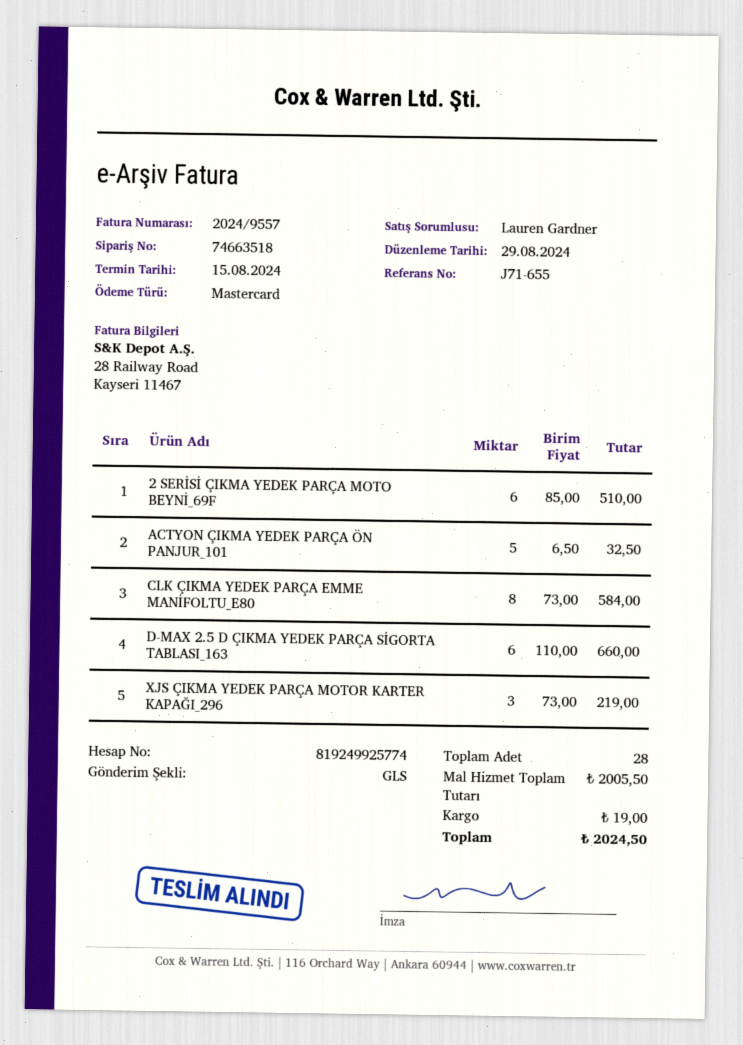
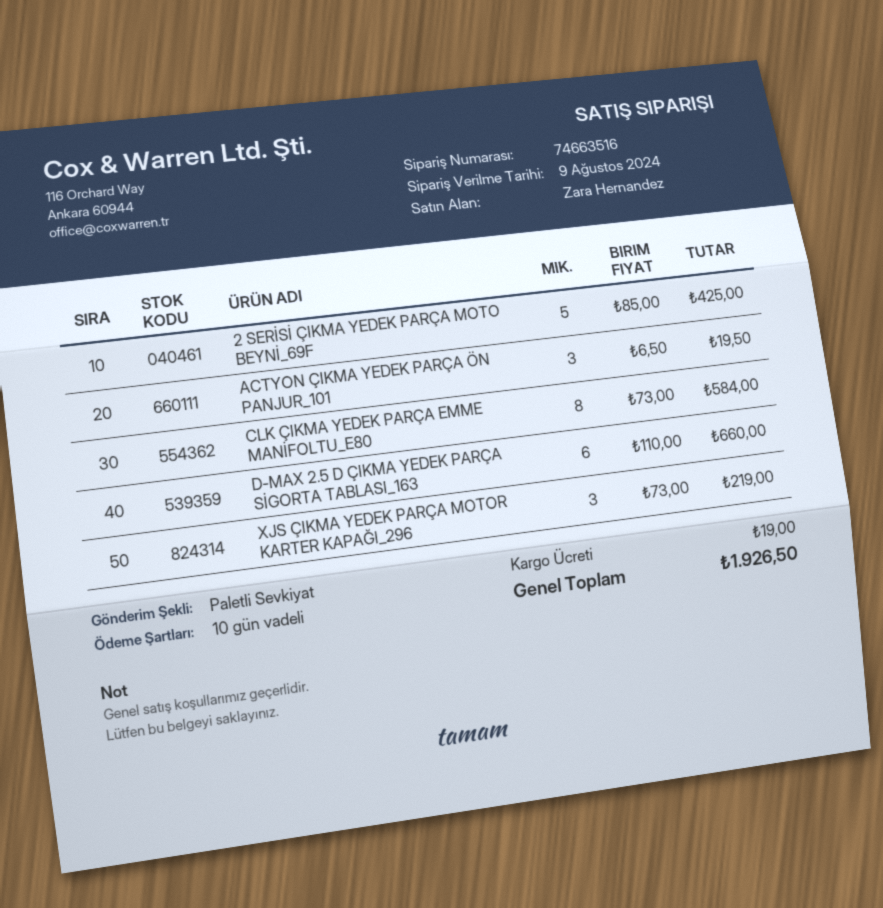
order number: 74663518 -> 74663516
shipping method: GLS -> pallet freight
2 SERİSİ ÇIKMA YEDEK PARÇA MOTO BEYNİ_69F: 6 x 85.00 = 510.00 -> 5 x 85.00 = 425.00
ACTYON ÇIKMA YEDEK PARÇA ÖN PANJUR_101: 5 x 6.50 = 32.50 -> 3 x 6.50 = 19.50
total: 2024.50 -> 1926.50

